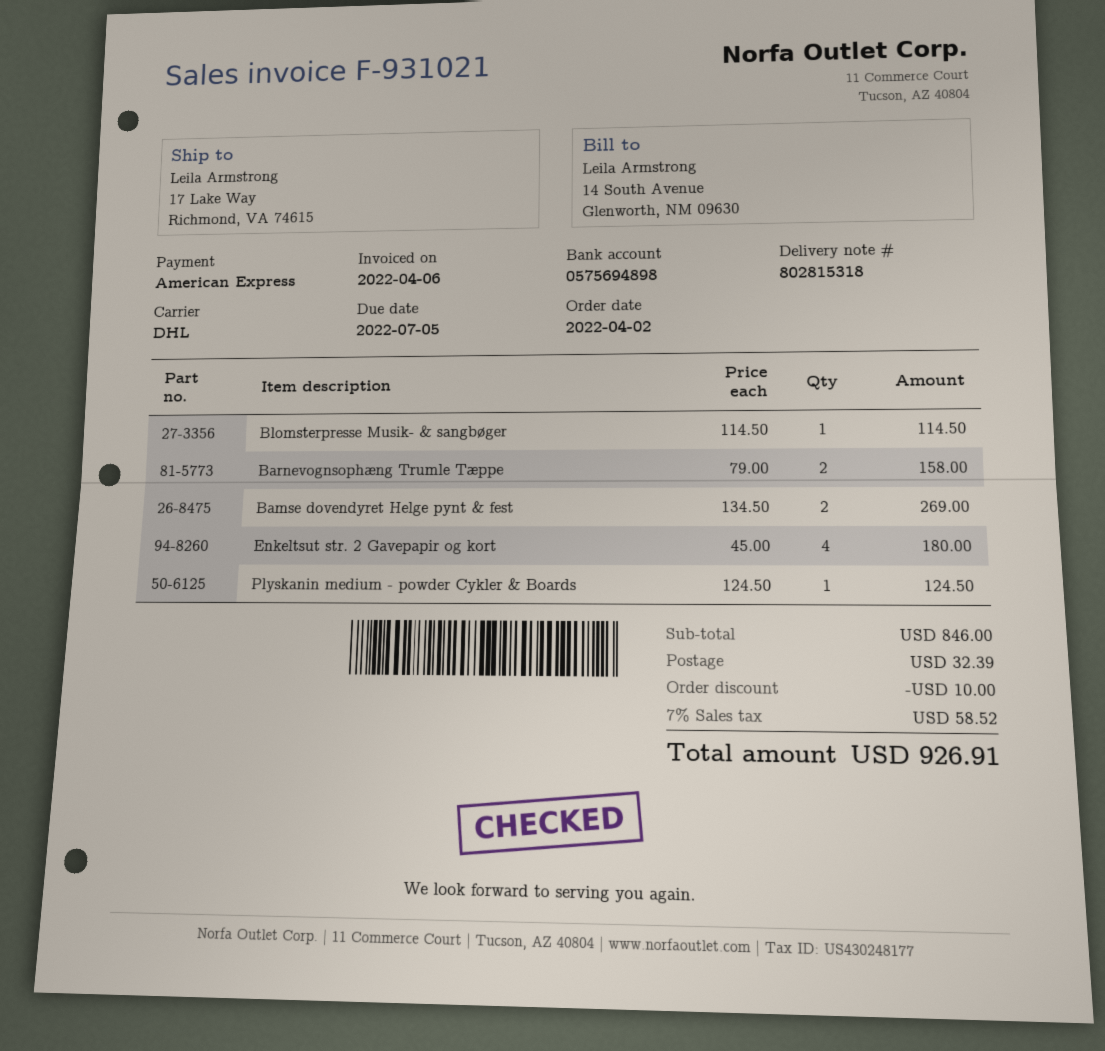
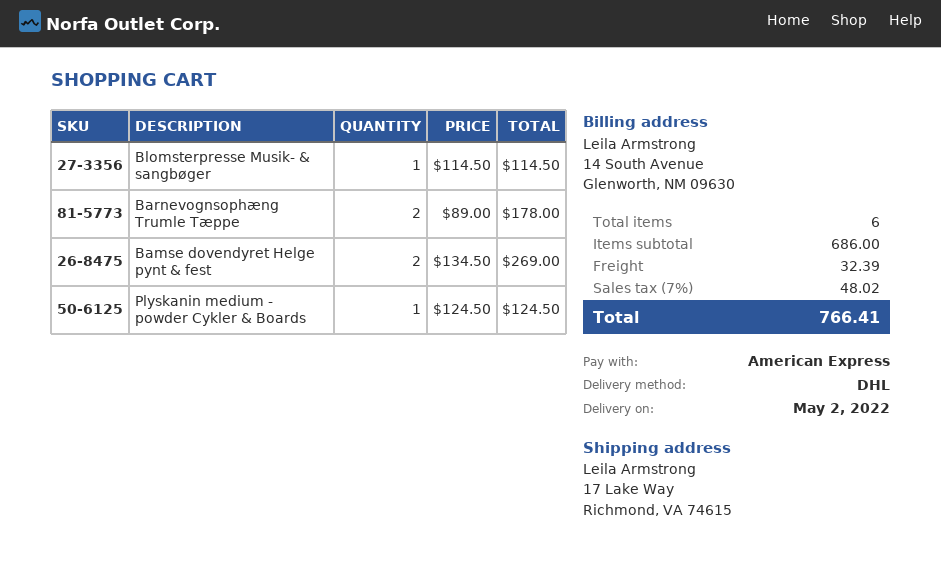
Barnevognsophæng Trumle Tæppe: 2 x 79.00 = 158.00 -> 2 x 89.00 = 178.00
Enkeltsut str. 2 Gavepapir og kort: 4 x 45.00 = 180.00 -> none
subtotal: 846.00 -> 686.00
discount: 10.00 -> none
tax: 7% = 58.52 -> 7% = 48.02
total: 926.91 -> 766.41

